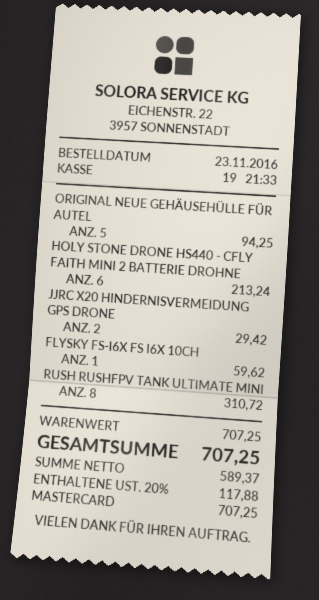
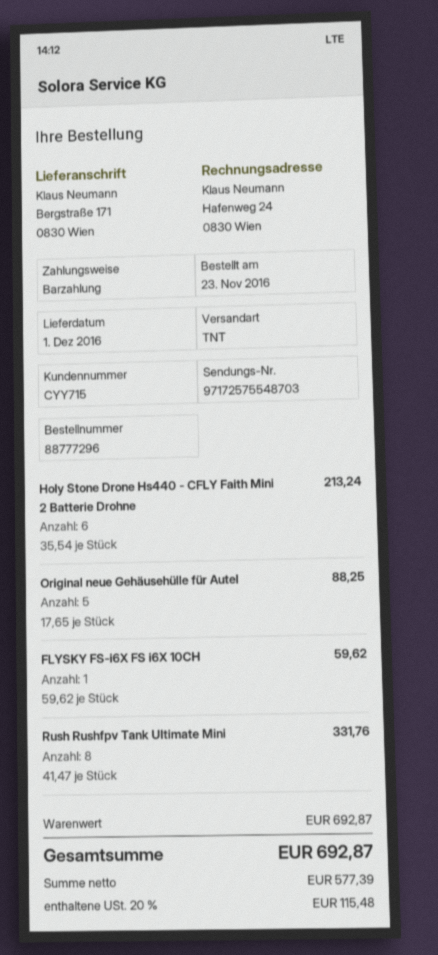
payment method: Mastercard -> cash
ORIGINAL NEUE GEHÄUSEHÜLLE FÜR AUTEL: 5 for 94.25 -> 5 for 88.25
JJRC X20 HINDERNISVERMEIDUNG GPS DRONE: 2 for 29.42 -> none
RUSH RUSHFPV TANK ULTIMATE MINI: 8 for 310.72 -> 8 for 331.76
subtotal: 707.25 -> 692.87
net: 589.37 -> 577.39
tax: 20% = 117.88 -> 20% = 115.48
total: 707.25 -> 692.87

